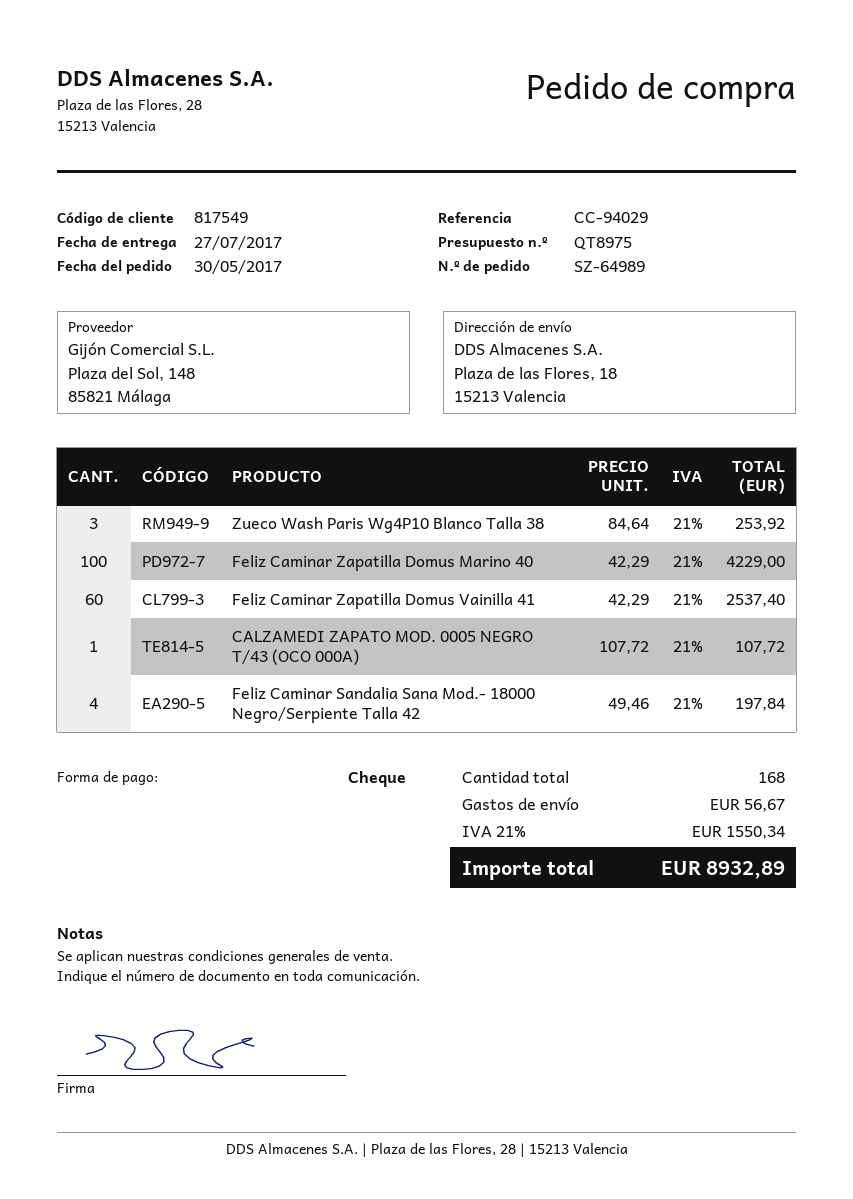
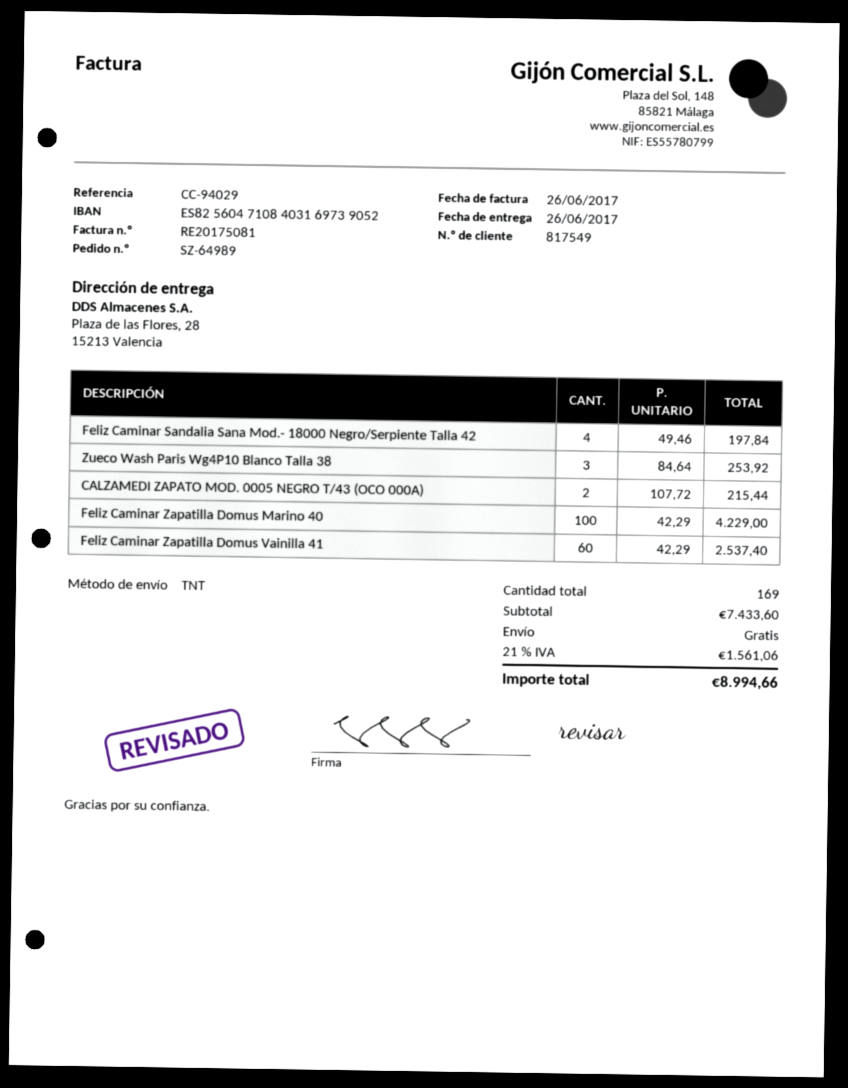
delivery date: 2017-07-27 -> 2017-06-26
ship to: Plaza de las Flores, 18, 15213 Valencia -> Plaza de las Flores, 28, 15213 Valencia
CALZAMEDI ZAPATO MOD. 0005 NEGRO T/43 (OCO 000A): 1 x 107.72 = 107.72 -> 2 x 107.72 = 215.44
total quantity: 168 -> 169
shipping: 56.67 -> 0.00
tax: 21% = 1550.34 -> 21% = 1561.06
total: 8932.89 -> 8994.66

